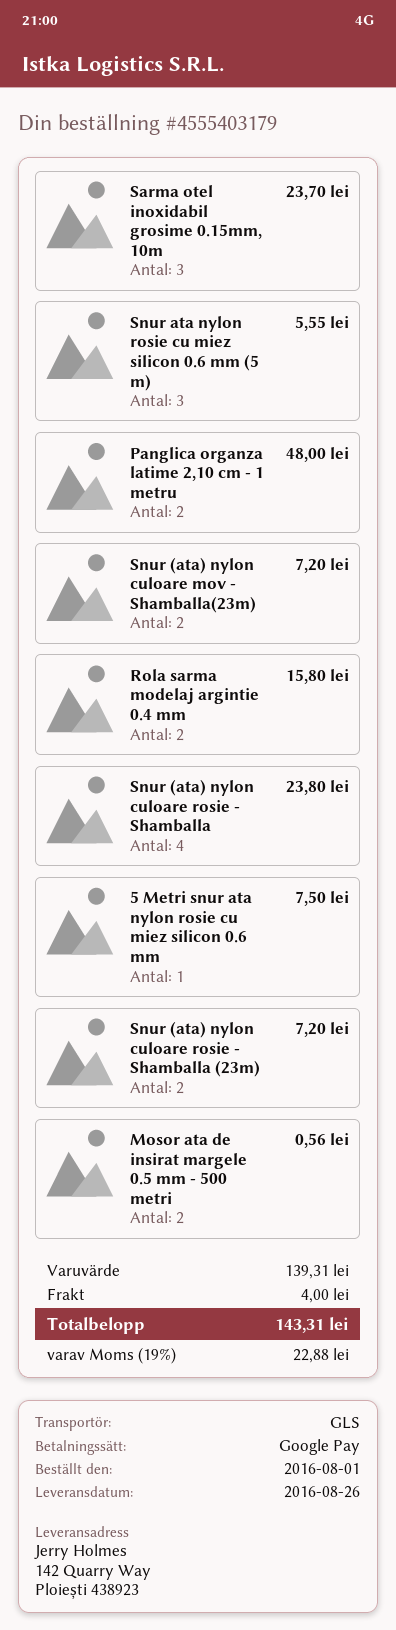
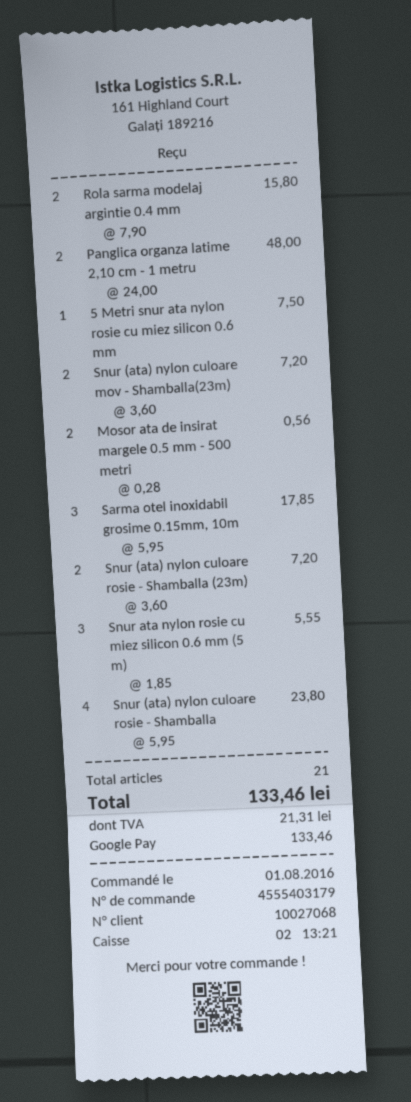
Sarma otel inoxidabil grosime 0.15mm, 10m: 3 for 23.70 -> 3 for 17.85
shipping: 4.00 -> none
tax: 22.88 -> 21.31
total: 143.31 -> 133.46

